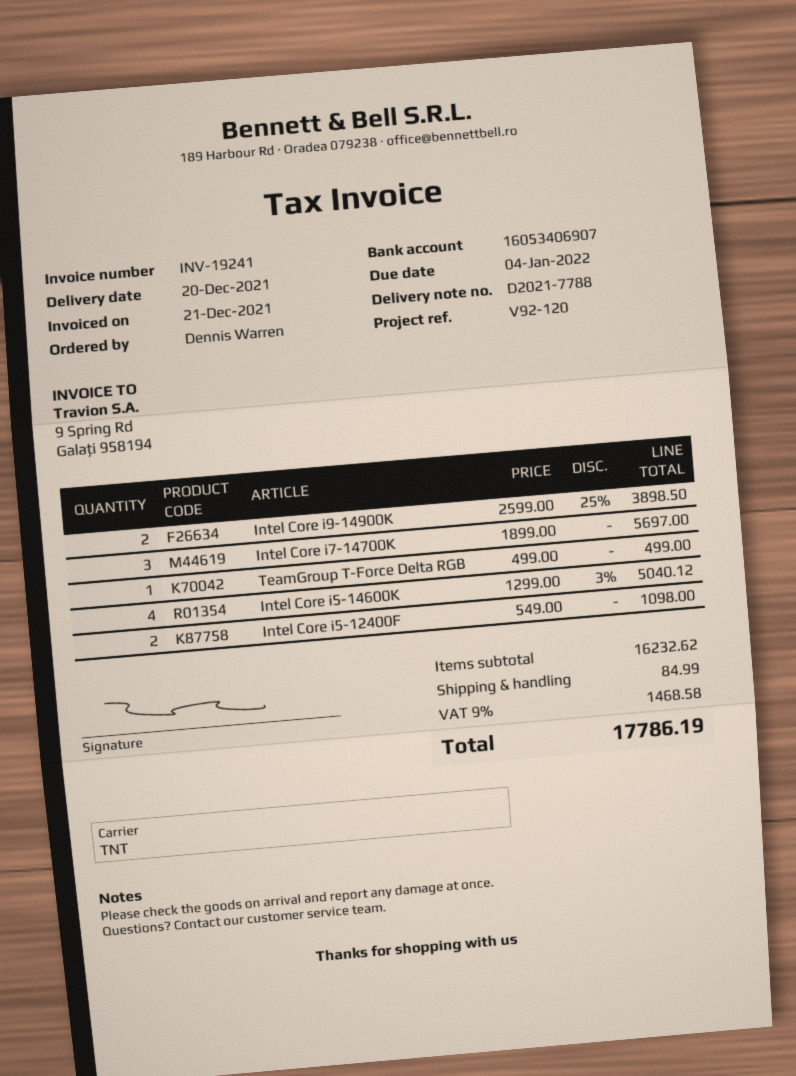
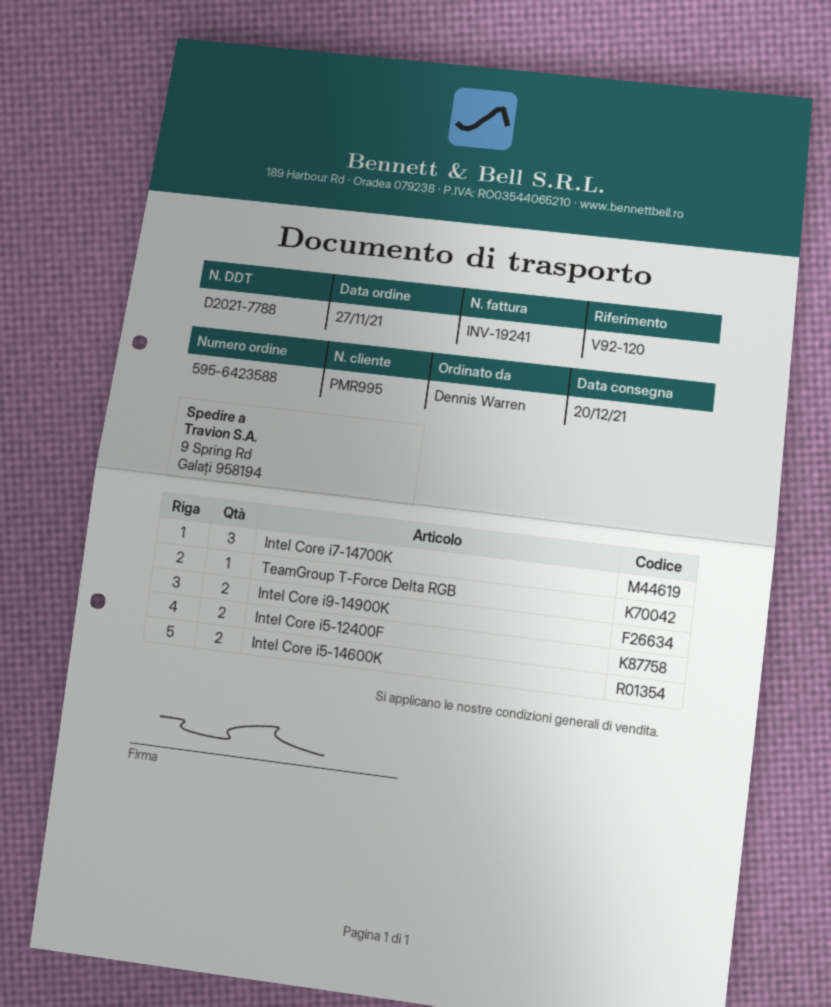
Intel Core i5-14600K: 4 -> 2

